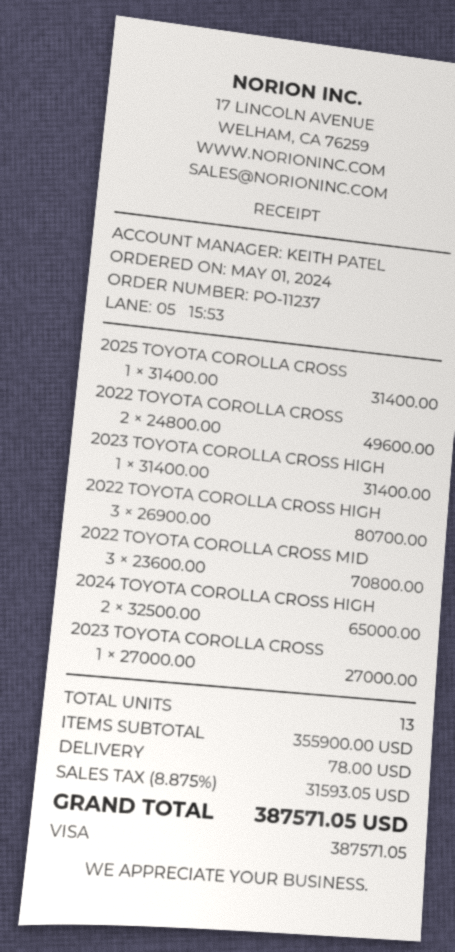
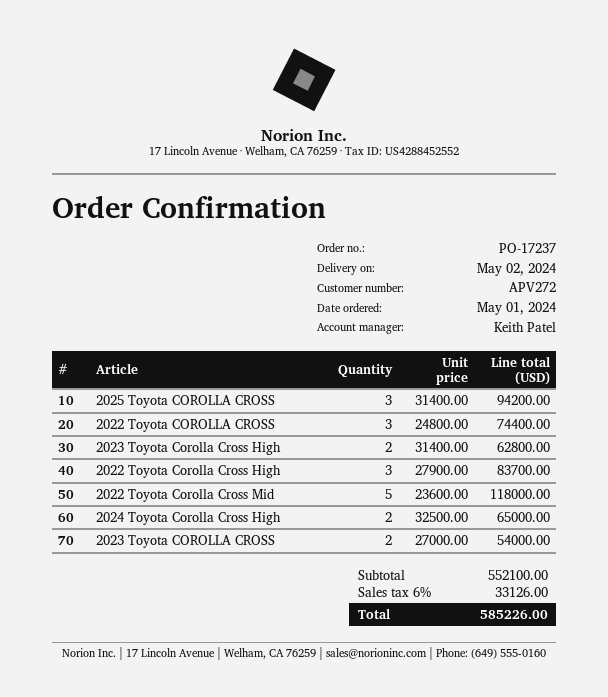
order number: PO-11237 -> PO-17237
2025 TOYOTA COROLLA CROSS: 1 x 31400.00 = 31400.00 -> 3 x 31400.00 = 94200.00
2022 TOYOTA COROLLA CROSS: 2 x 24800.00 = 49600.00 -> 3 x 24800.00 = 74400.00
2023 TOYOTA COROLLA CROSS HIGH: 1 x 31400.00 = 31400.00 -> 2 x 31400.00 = 62800.00
2022 TOYOTA COROLLA CROSS HIGH: 3 x 26900.00 = 80700.00 -> 3 x 27900.00 = 83700.00
2022 TOYOTA COROLLA CROSS MID: 3 x 23600.00 = 70800.00 -> 5 x 23600.00 = 118000.00
2023 TOYOTA COROLLA CROSS: 1 x 27000.00 = 27000.00 -> 2 x 27000.00 = 54000.00
subtotal: 355900.00 -> 552100.00
shipping: 78.00 -> none
tax: 8.875% = 31593.05 -> 6% = 33126.00
total: 387571.05 -> 585226.00

